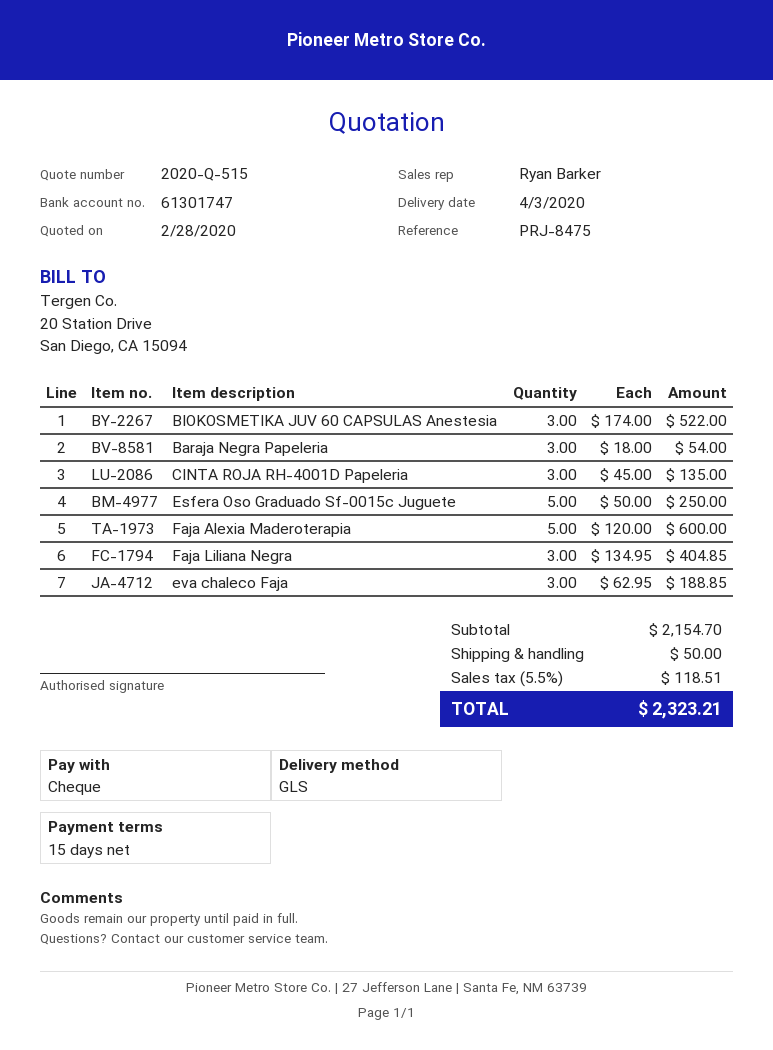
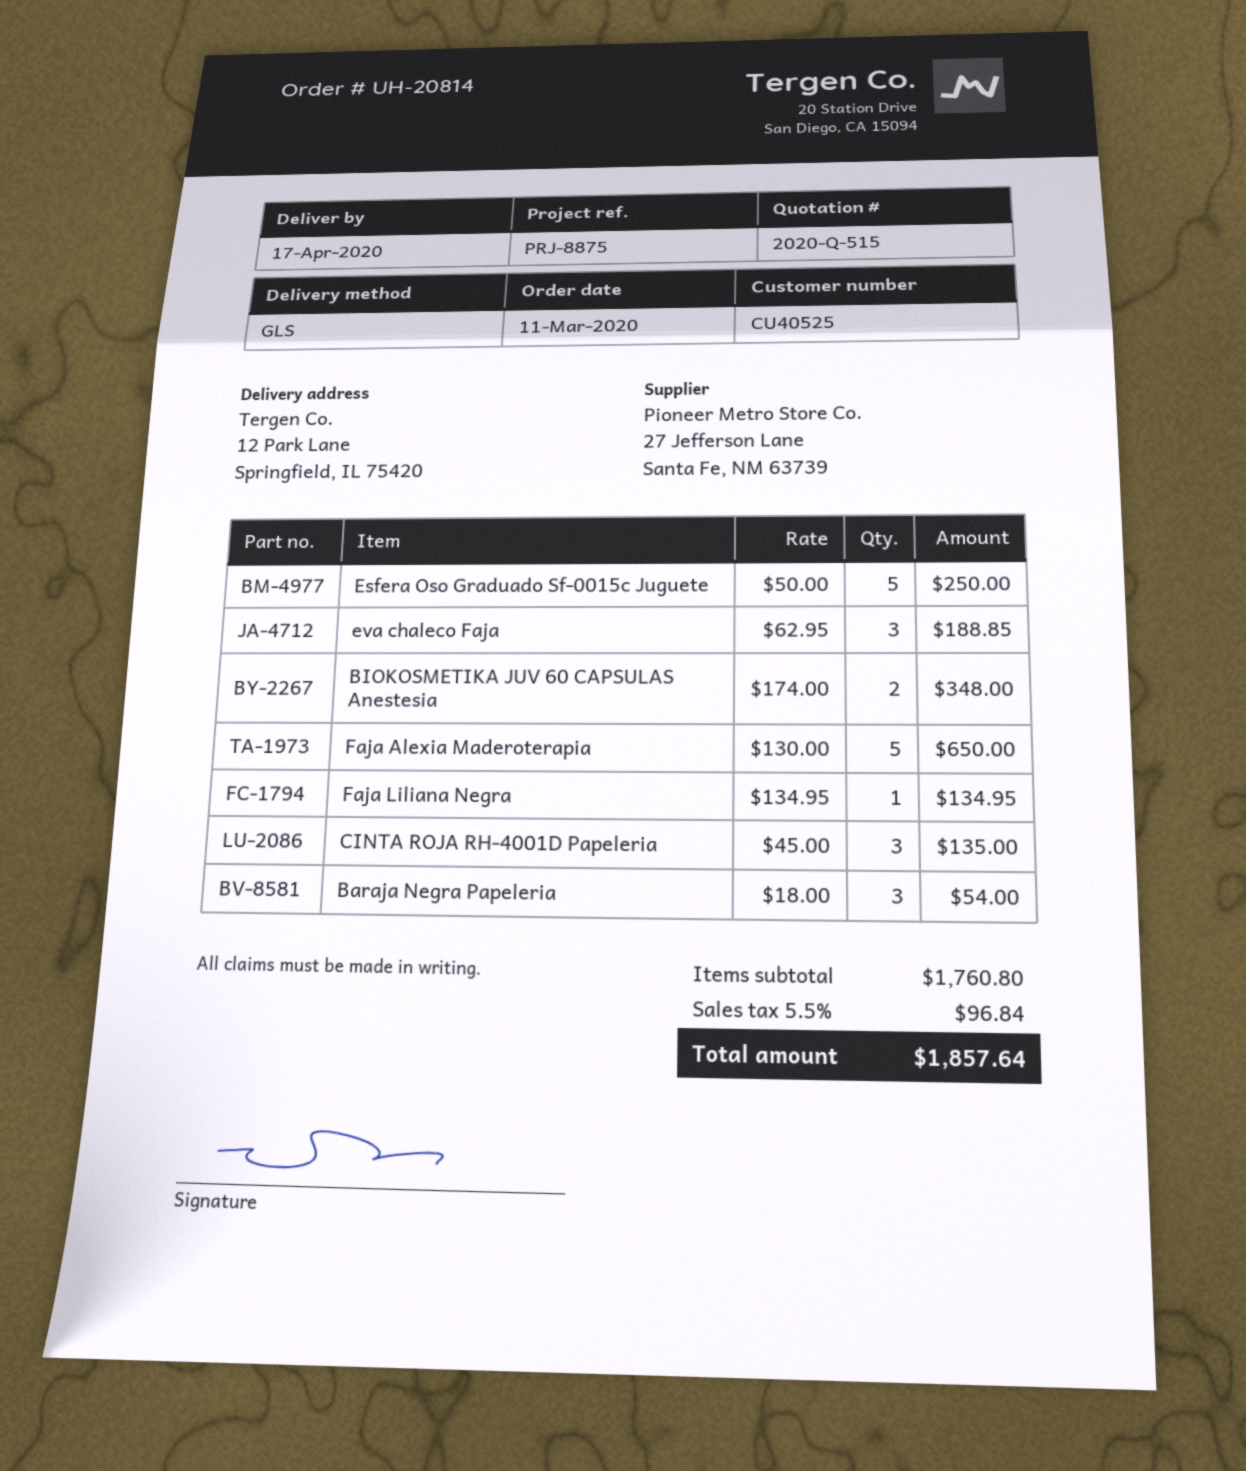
delivery date: 2020-04-03 -> 2020-04-17
reference: PRJ-8475 -> PRJ-8875
BIOKOSMETIKA JUV 60 CAPSULAS Anestesia: 3 x 174.00 = 522.00 -> 2 x 174.00 = 348.00
Faja Alexia Maderoterapia: 5 x 120.00 = 600.00 -> 5 x 130.00 = 650.00
Faja Liliana Negra: 3 x 134.95 = 404.85 -> 1 x 134.95 = 134.95
subtotal: 2154.70 -> 1760.80
shipping: 50.00 -> none
tax: 5.5% = 118.51 -> 5.5% = 96.84
total: 2323.21 -> 1857.64

